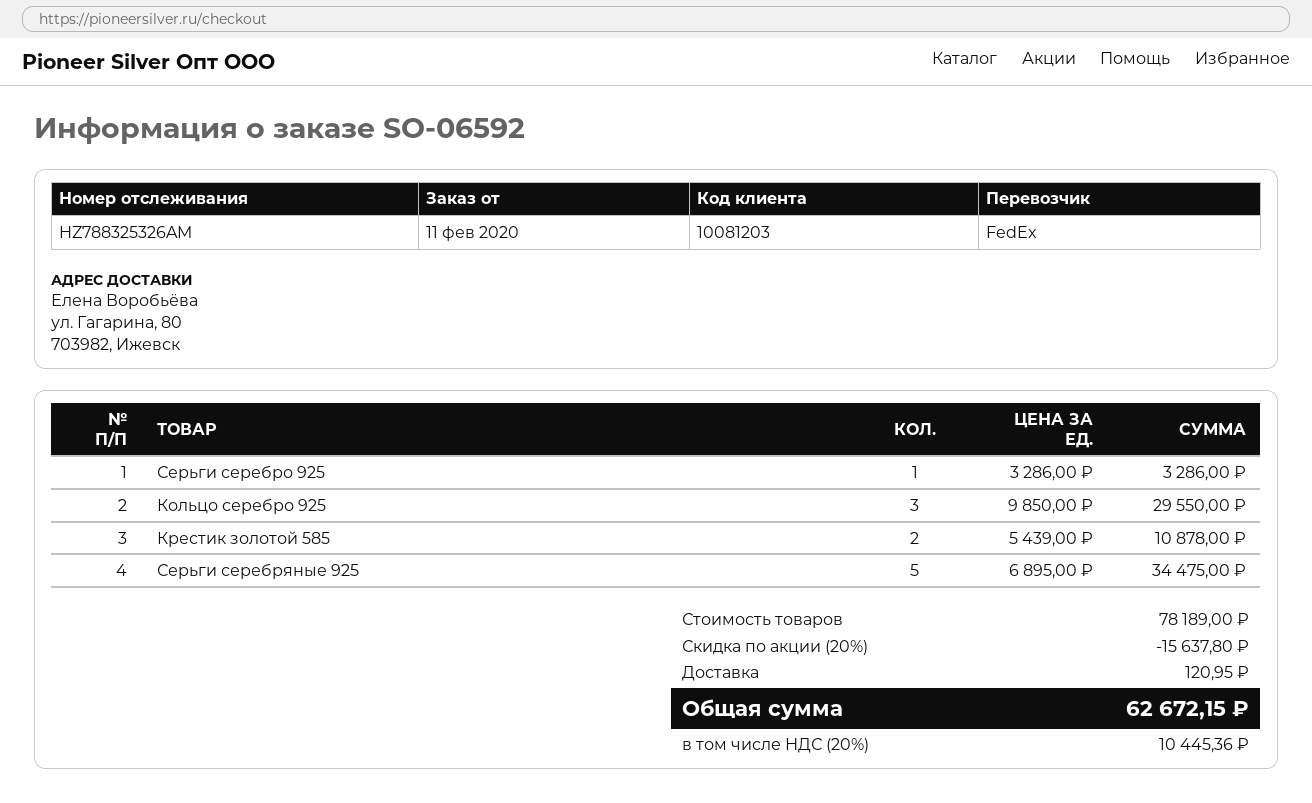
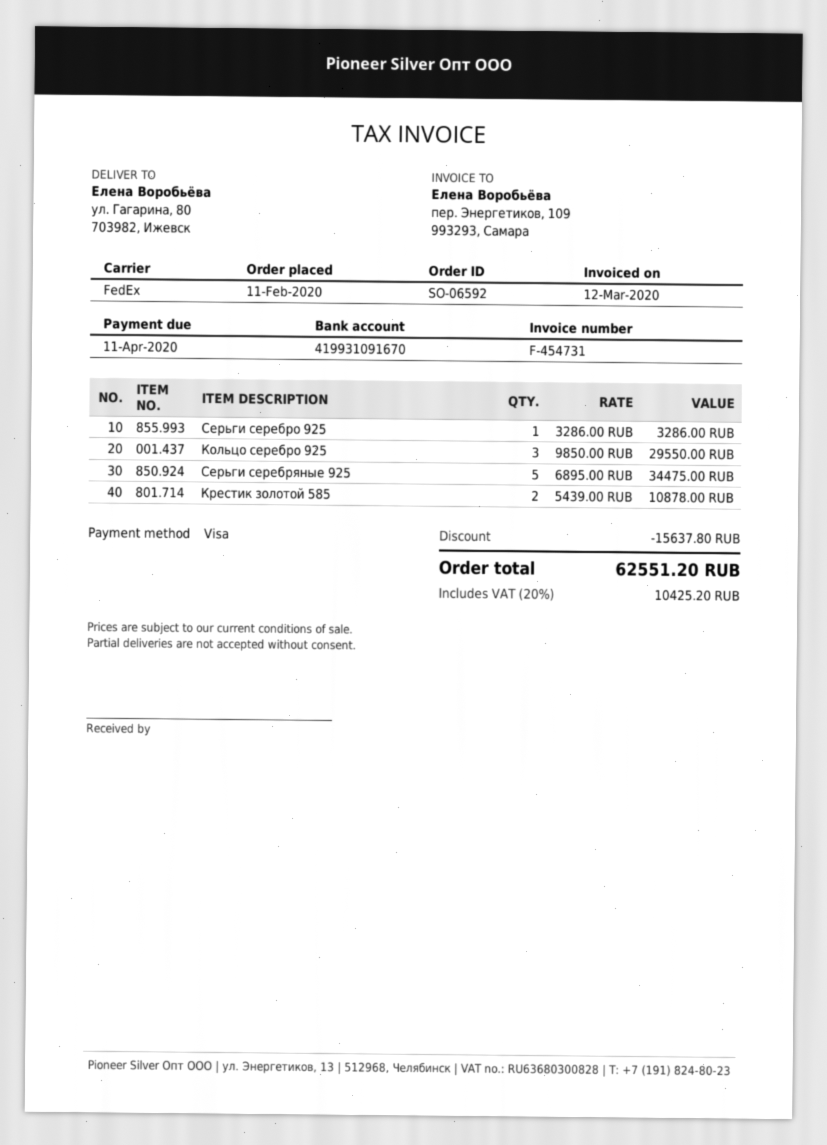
shipping: 120.95 -> none
tax: 20% = 10445.36 -> 20% = 10425.20
total: 62672.15 -> 62551.20

